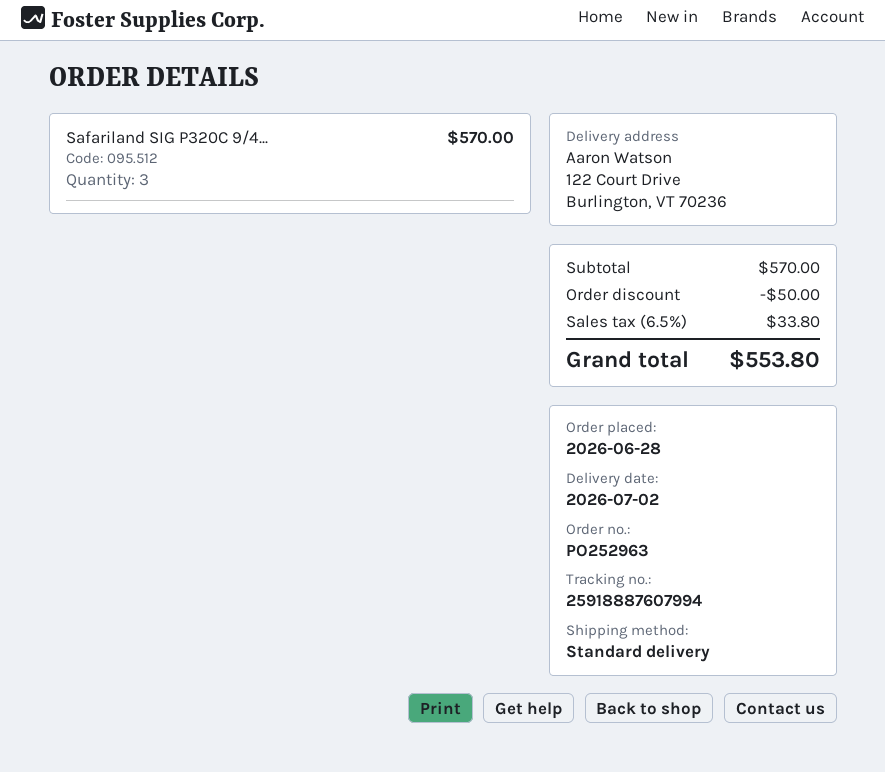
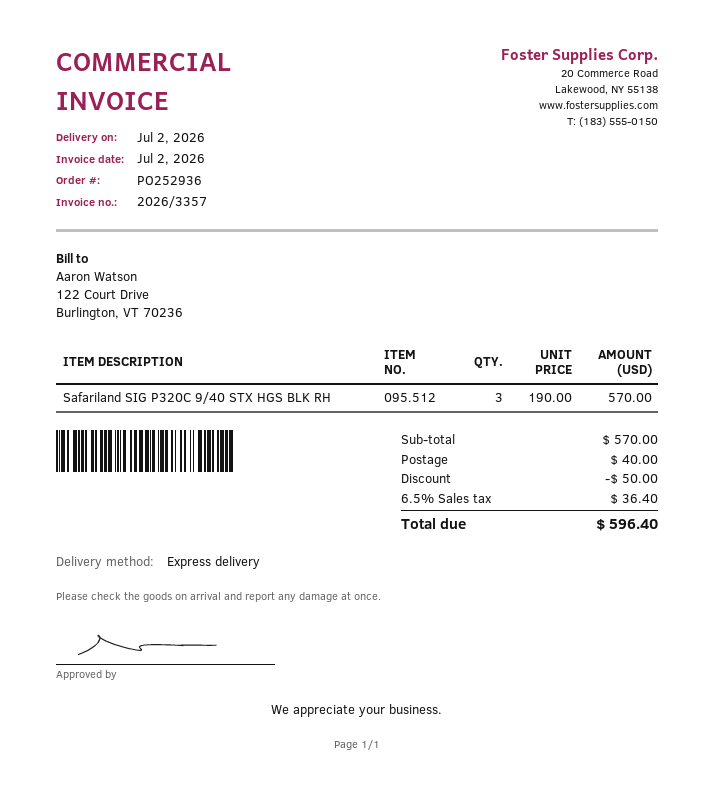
order number: PO252963 -> PO252936
shipping method: standard -> express
shipping: none -> 40.00
tax: 6.5% = 33.80 -> 6.5% = 36.40
total: 553.80 -> 596.40

